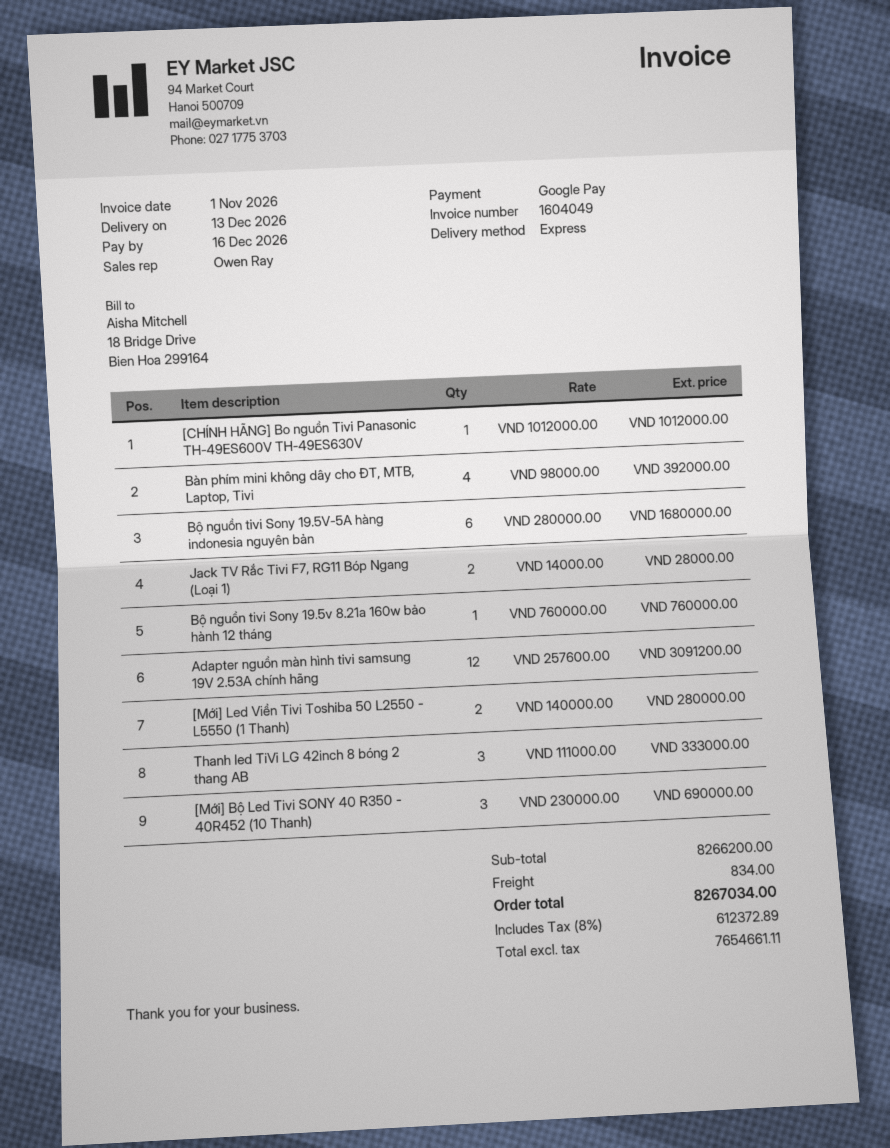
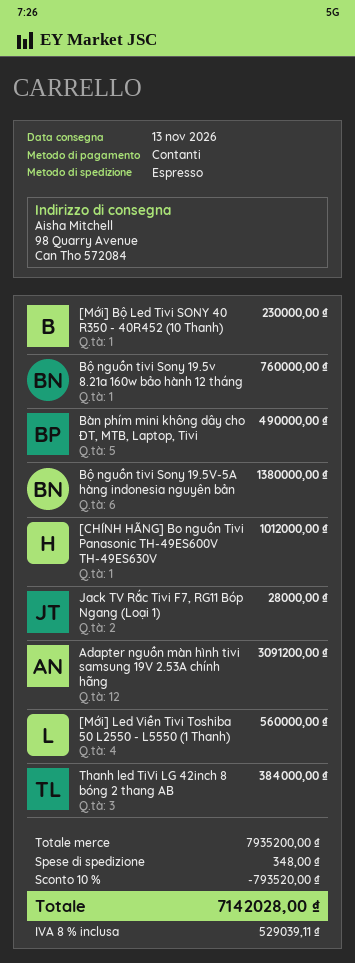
delivery date: 2026-12-13 -> 2026-11-13
payment method: Google Pay -> cash
Bàn phím mini không dây cho ĐT, MTB, Laptop, Tivi: 4 for 392000.00 -> 5 for 490000.00
Bộ nguồn tivi Sony 19.5V-5A hàng indonesia nguyên bản: 6 for 1680000.00 -> 6 for 1380000.00
[Mới] Led Viền Tivi Toshiba 50 L2550 - L5550 (1 Thanh): 2 for 280000.00 -> 4 for 560000.00
Thanh led TiVi LG 42inch 8 bóng 2 thang AB: 3 for 333000.00 -> 3 for 384000.00
[Mới] Bộ Led Tivi SONY 40 R350 - 40R452 (10 Thanh): 3 for 690000.00 -> 1 for 230000.00
subtotal: 8266200.00 -> 7935200.00
discount: none -> 10% = 793520.00
shipping: 834.00 -> 348.00
tax: 8% = 612372.89 -> 8% = 529039.11
total: 8267034.00 -> 7142028.00

